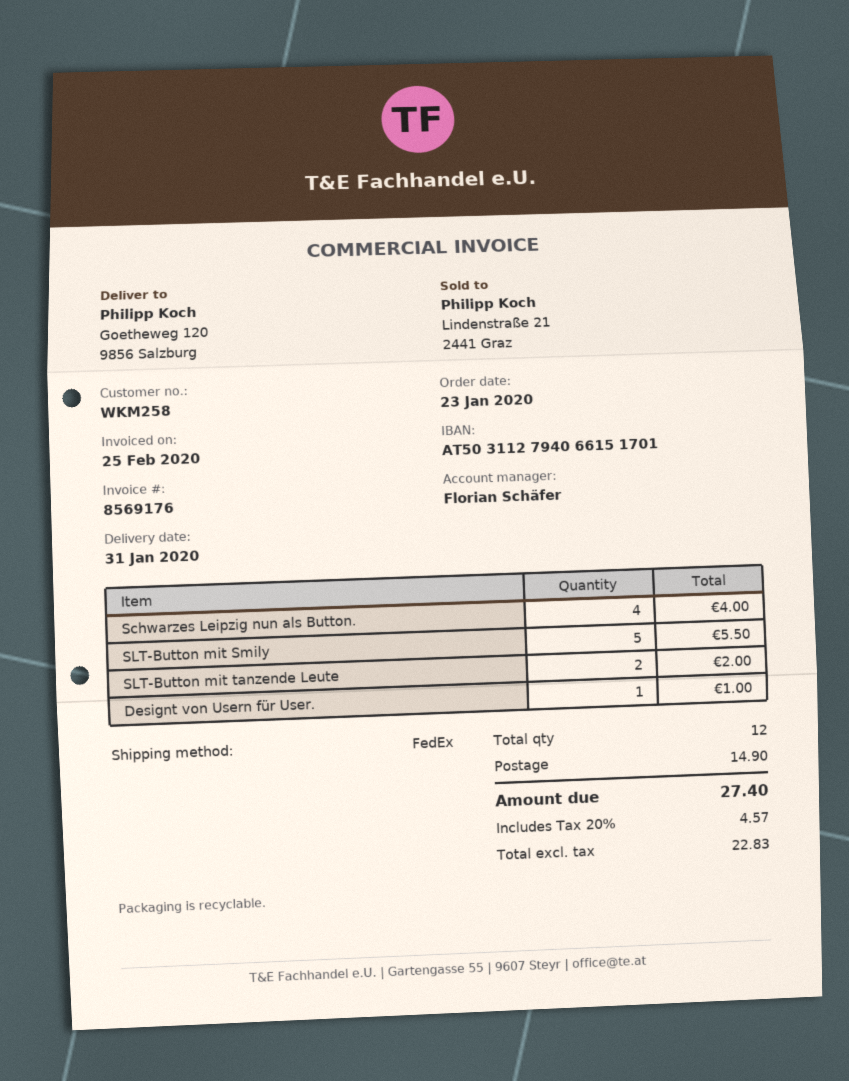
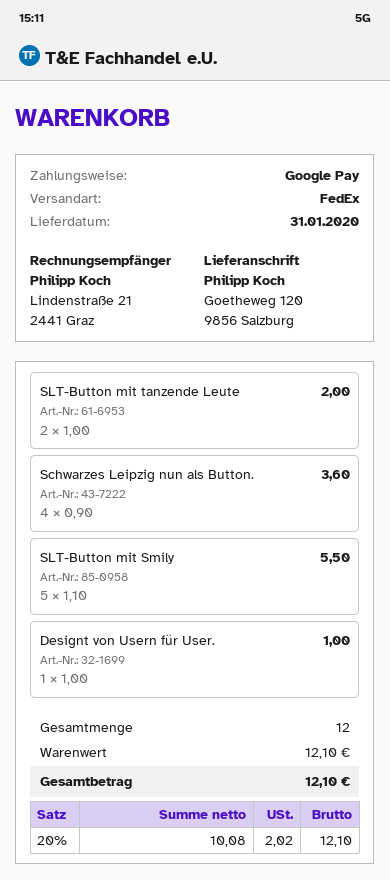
Schwarzes Leipzig nun als Button.: 4 for 4.00 -> 4 for 3.60
shipping: 14.90 -> none
net: 22.83 -> 10.08
tax: 20% = 4.57 -> 20% = 2.02
total: 27.40 -> 12.10

